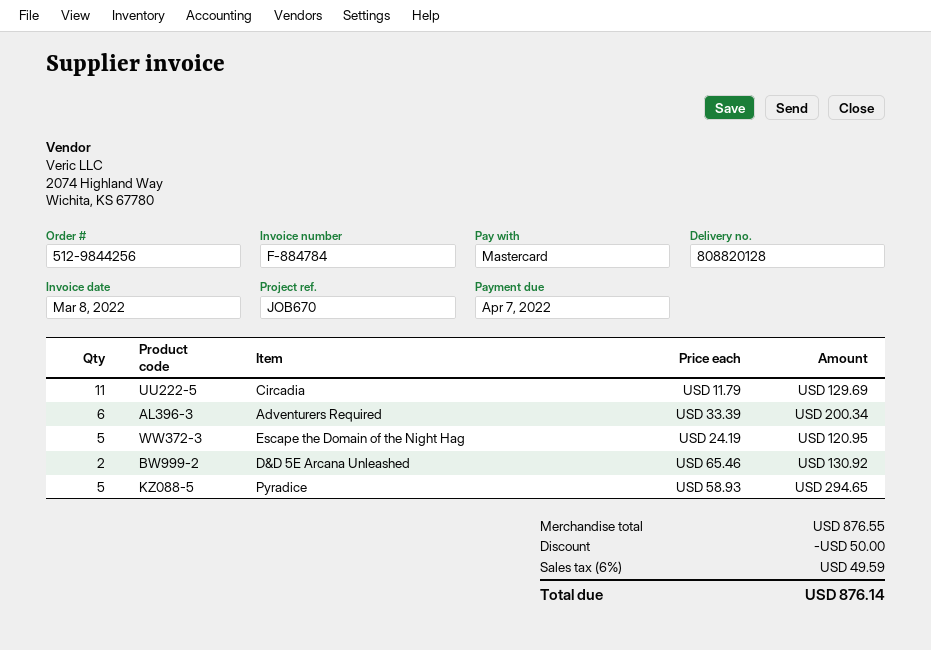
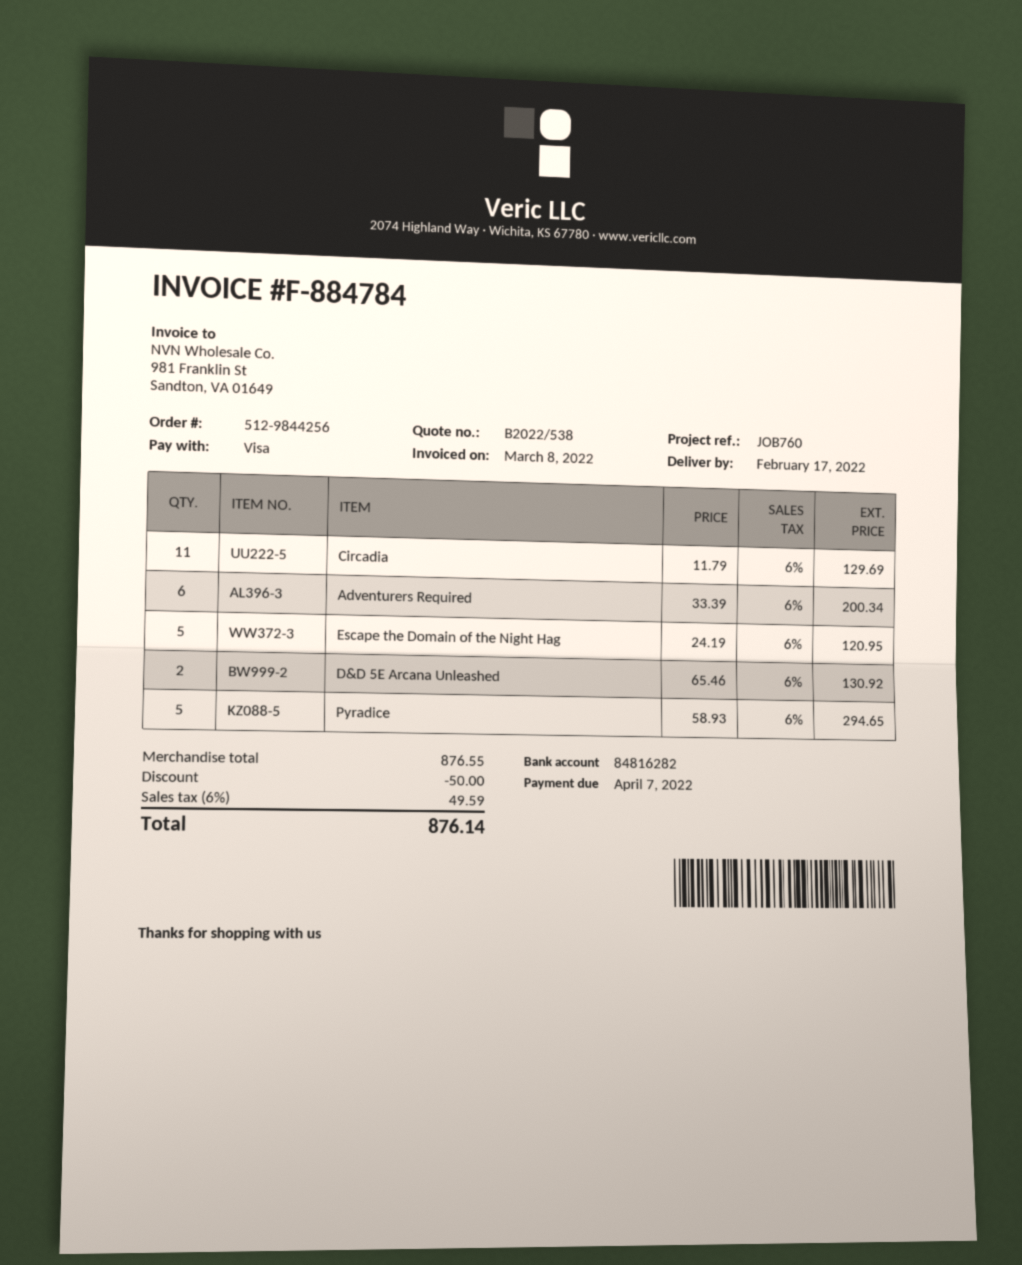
reference: JOB670 -> JOB760
payment method: Mastercard -> Visa

